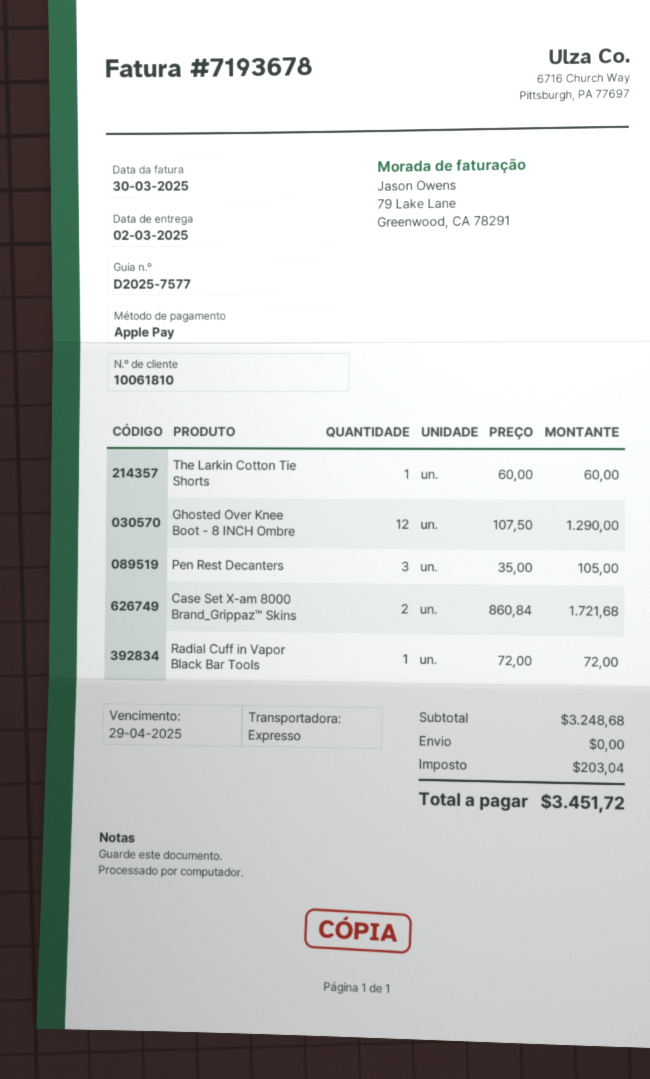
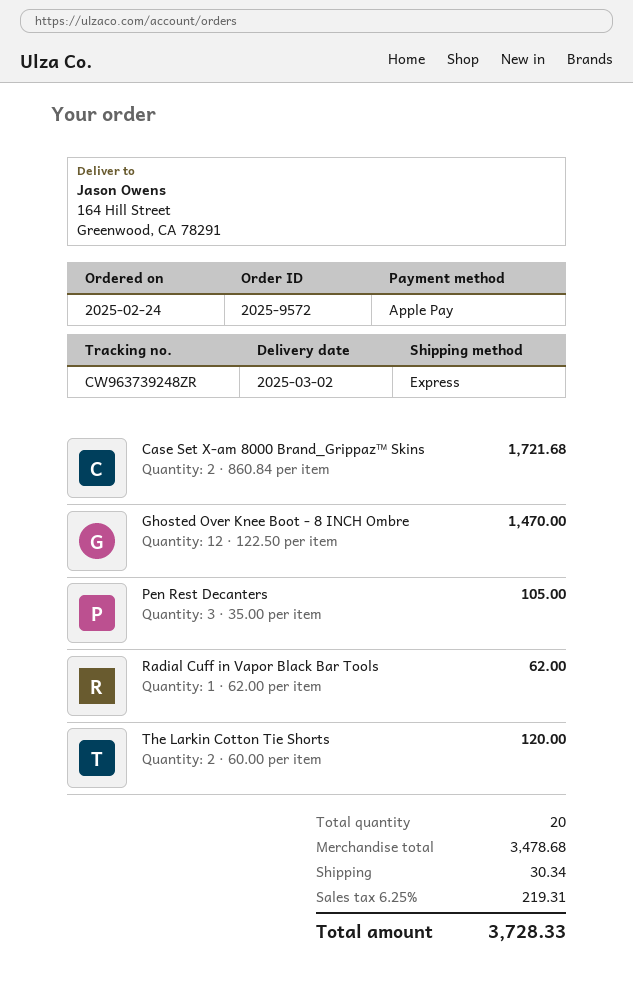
The Larkin Cotton Tie Shorts: 1 x 60.00 = 60.00 -> 2 x 60.00 = 120.00
Ghosted Over Knee Boot - 8 INCH Ombre: 12 x 107.50 = 1290.00 -> 12 x 122.50 = 1470.00
Radial Cuff in Vapor Black Bar Tools: 1 x 72.00 = 72.00 -> 1 x 62.00 = 62.00
subtotal: 3248.68 -> 3478.68
shipping: 0.00 -> 30.34
tax: 203.04 -> 219.31
total: 3451.72 -> 3728.33

